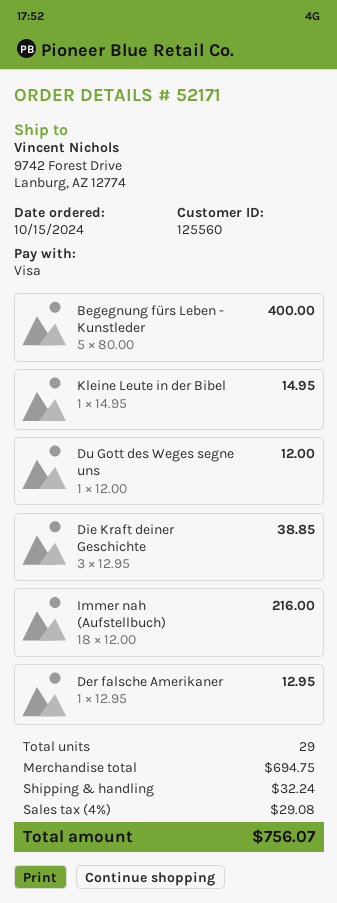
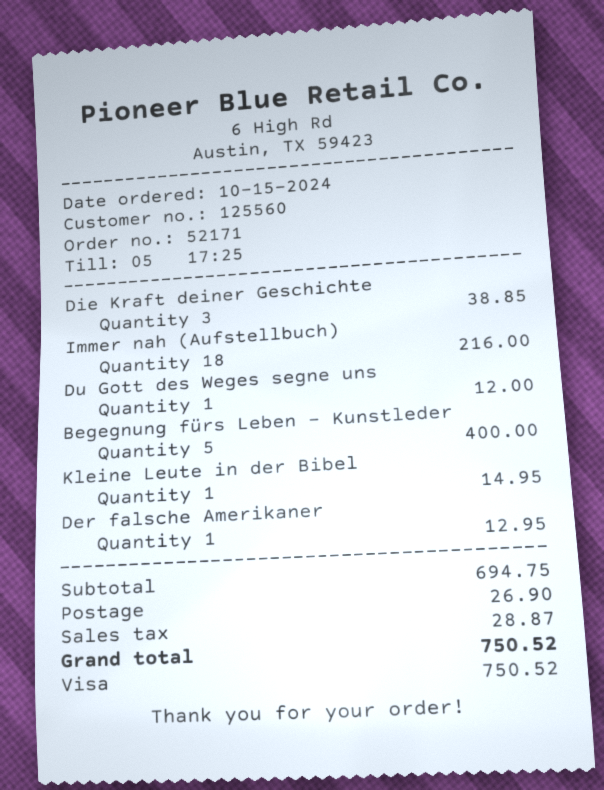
shipping: 32.24 -> 26.90
tax: 29.08 -> 28.87
total: 756.07 -> 750.52

